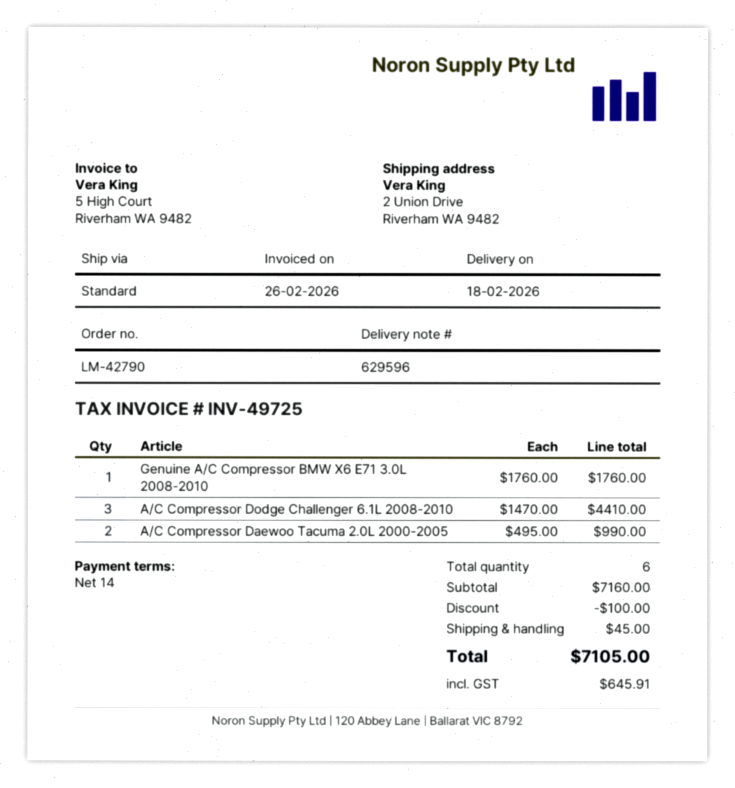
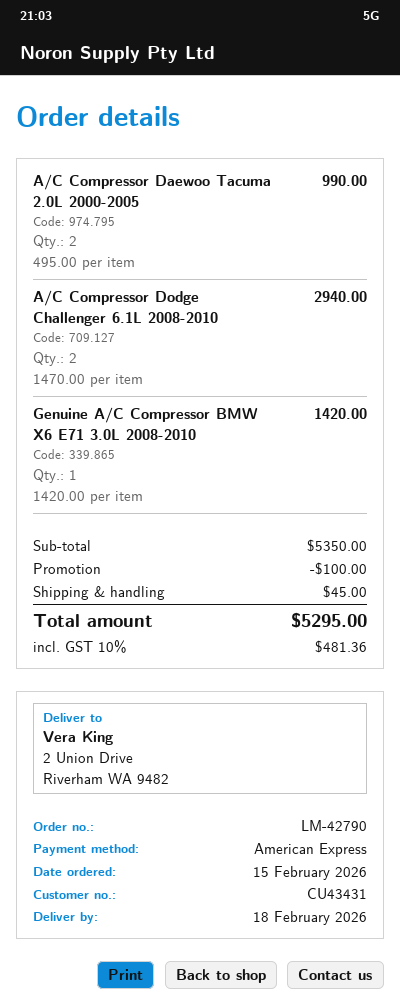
Genuine A/C Compressor BMW X6 E71 3.0L 2008-2010: 1 x 1760.00 = 1760.00 -> 1 x 1420.00 = 1420.00
A/C Compressor Dodge Challenger 6.1L 2008-2010: 3 x 1470.00 = 4410.00 -> 2 x 1470.00 = 2940.00
subtotal: 7160.00 -> 5350.00
tax: 645.91 -> 481.36
total: 7105.00 -> 5295.00

